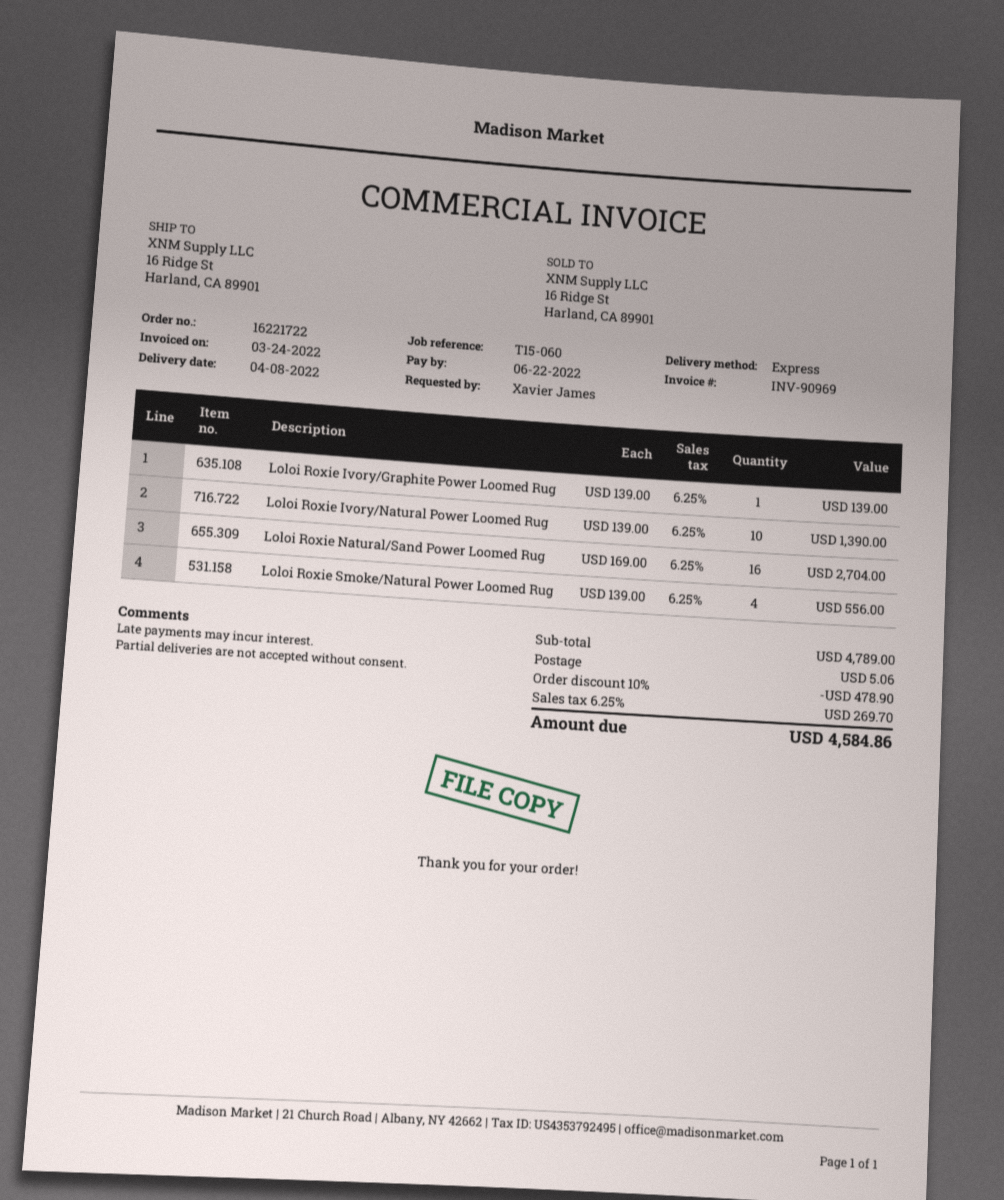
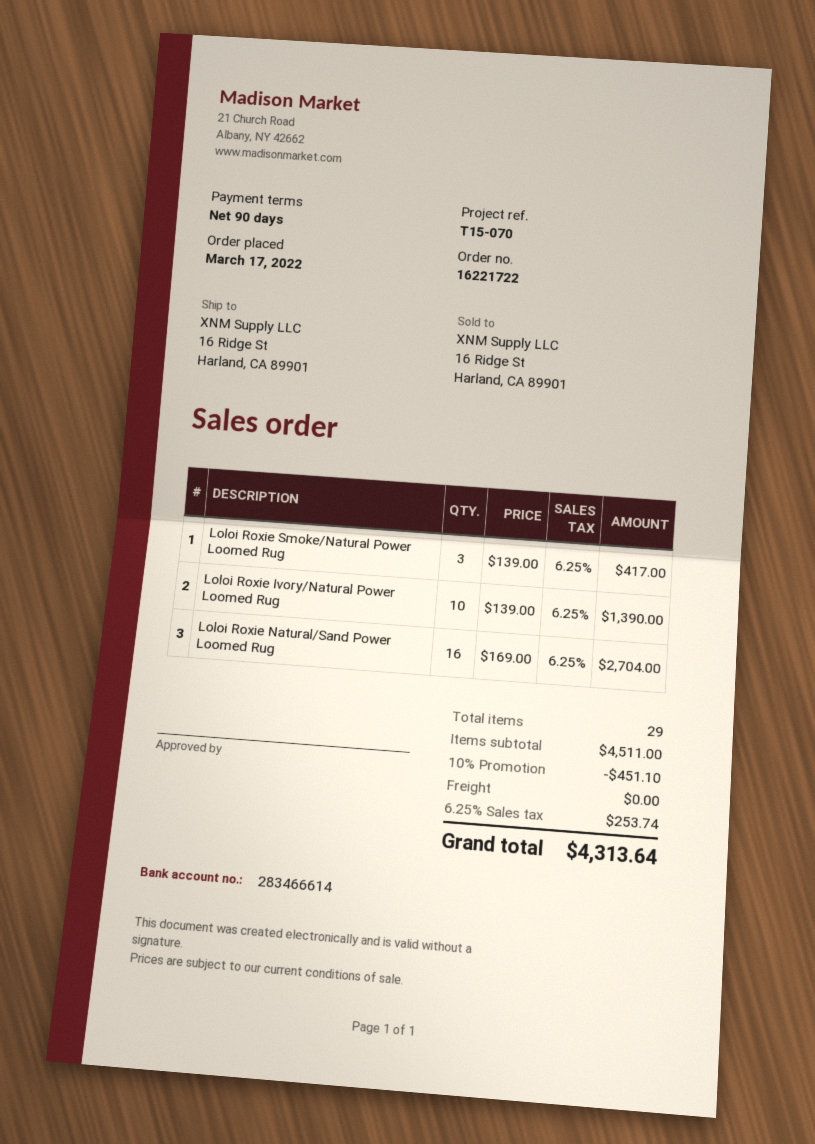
reference: T15-060 -> T15-070
Loloi Roxie Ivory/Graphite Power Loomed Rug: 1 x 139.00 = 139.00 -> none
Loloi Roxie Smoke/Natural Power Loomed Rug: 4 x 139.00 = 556.00 -> 3 x 139.00 = 417.00
subtotal: 4789.00 -> 4511.00
discount: 10% = 478.90 -> 10% = 451.10
shipping: 5.06 -> 0.00
tax: 6.25% = 269.70 -> 6.25% = 253.74
total: 4584.86 -> 4313.64

